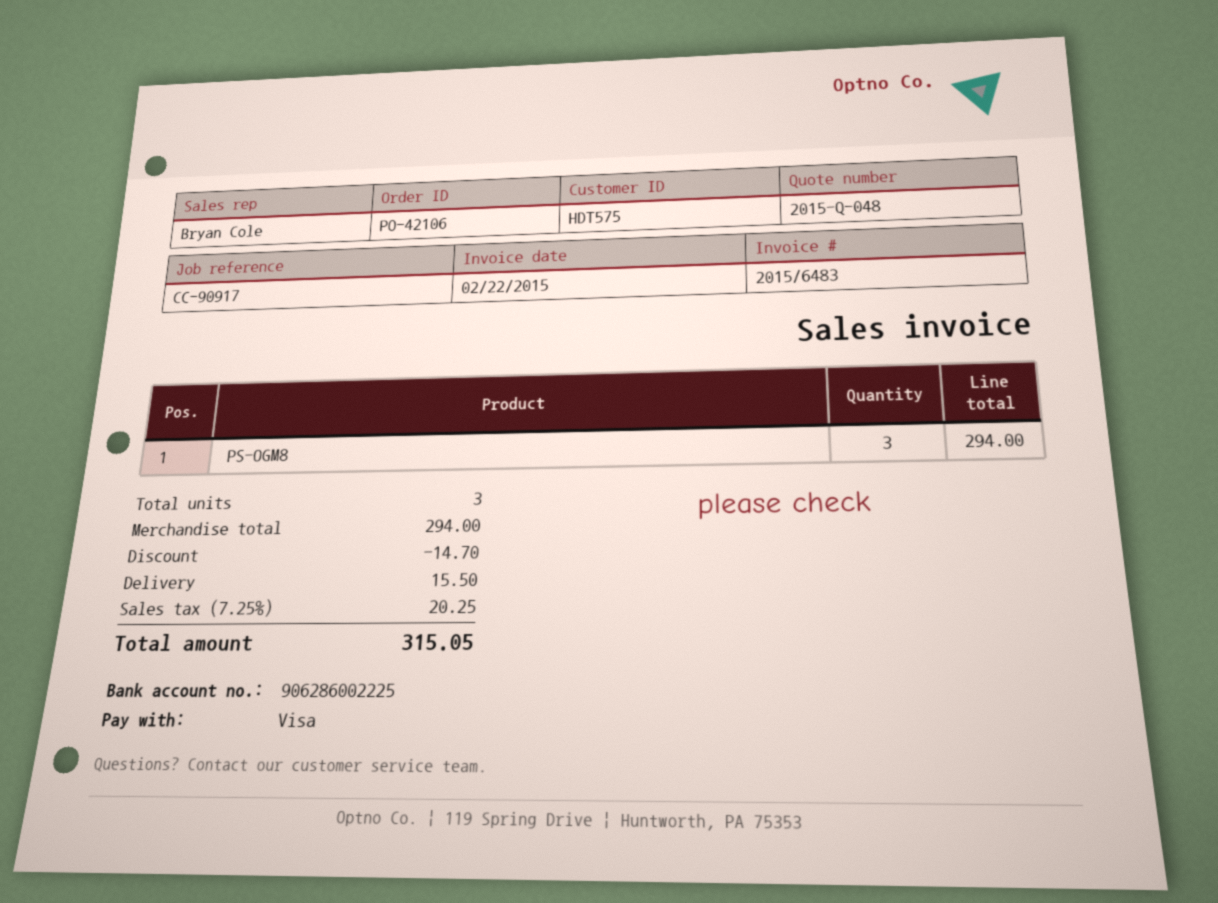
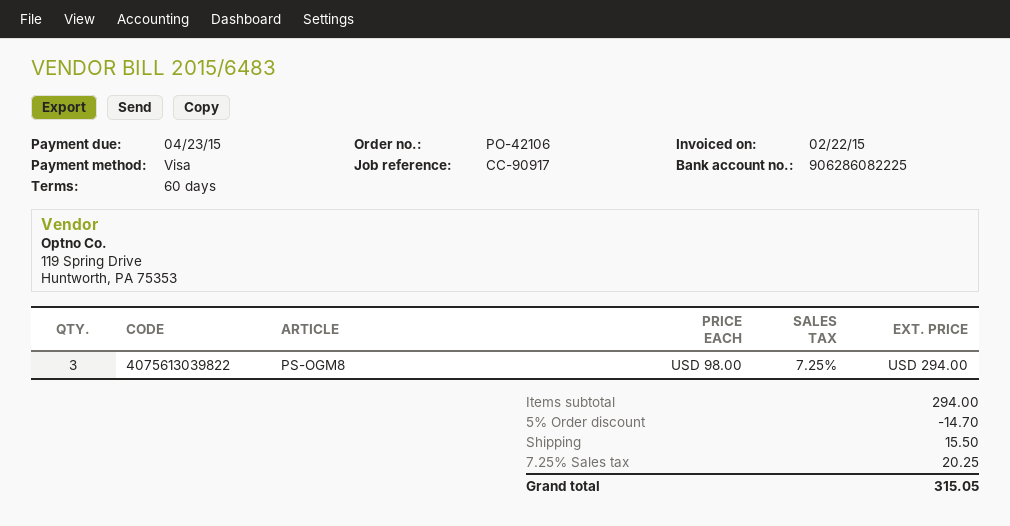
bank account: 906286002225 -> 906286082225

